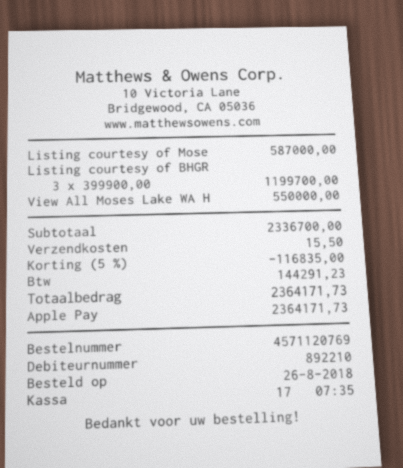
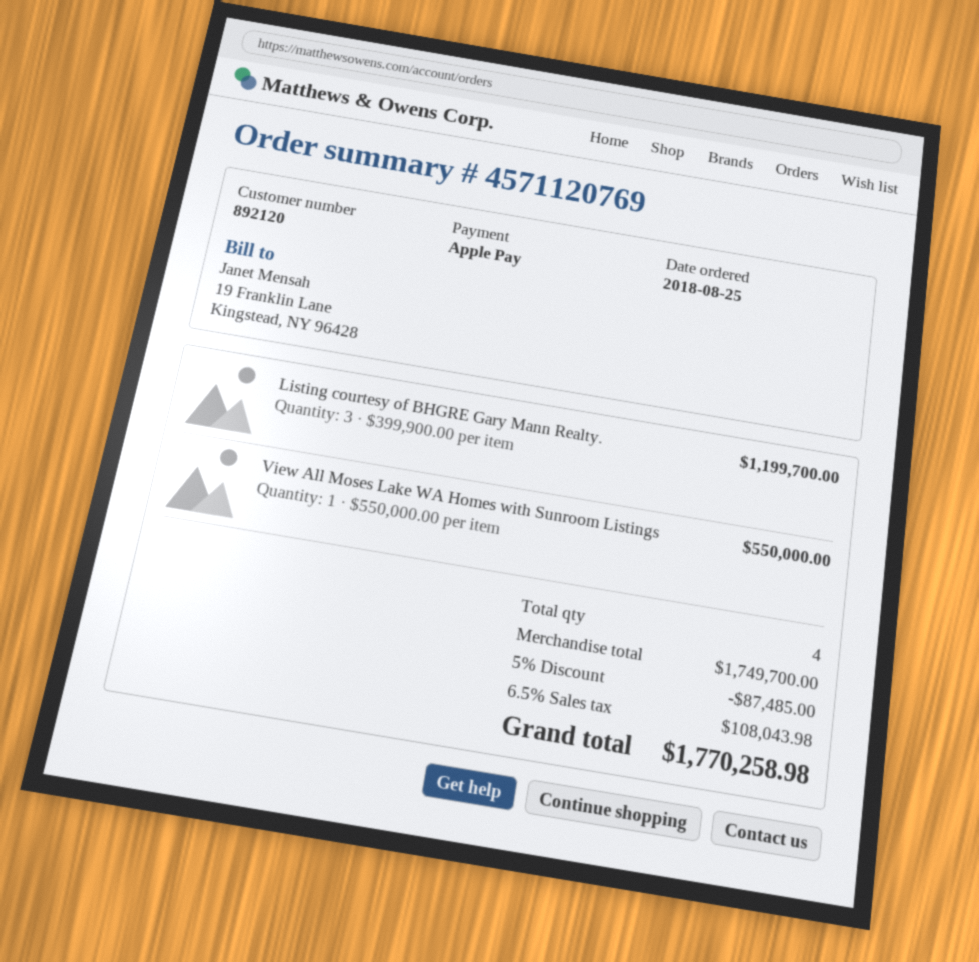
order date: 2018-08-26 -> 2018-08-25
customer number: 892210 -> 892120
Listing courtesy of Mose: 1 x 587000.00 = 587000.00 -> none
subtotal: 2336700.00 -> 1749700.00
discount: 5% = 116835.00 -> 5% = 87485.00
shipping: 15.50 -> none
tax: 144291.23 -> 108043.98
total: 2364171.73 -> 1770258.98

